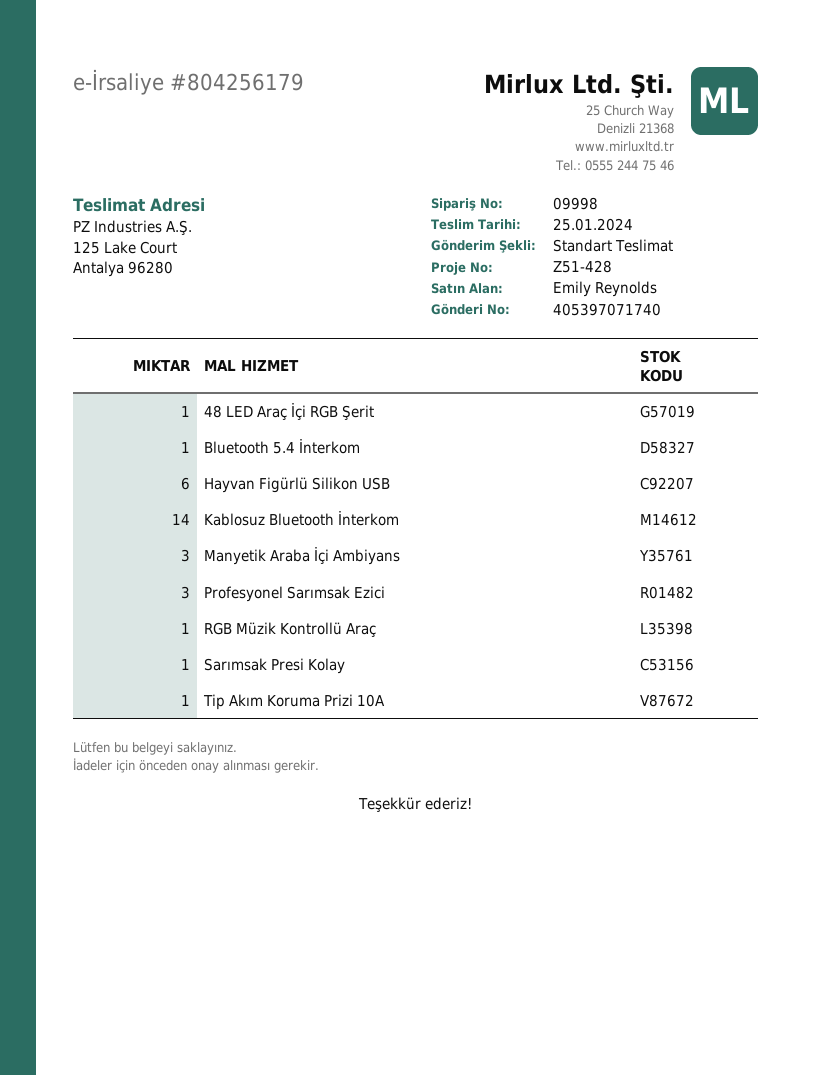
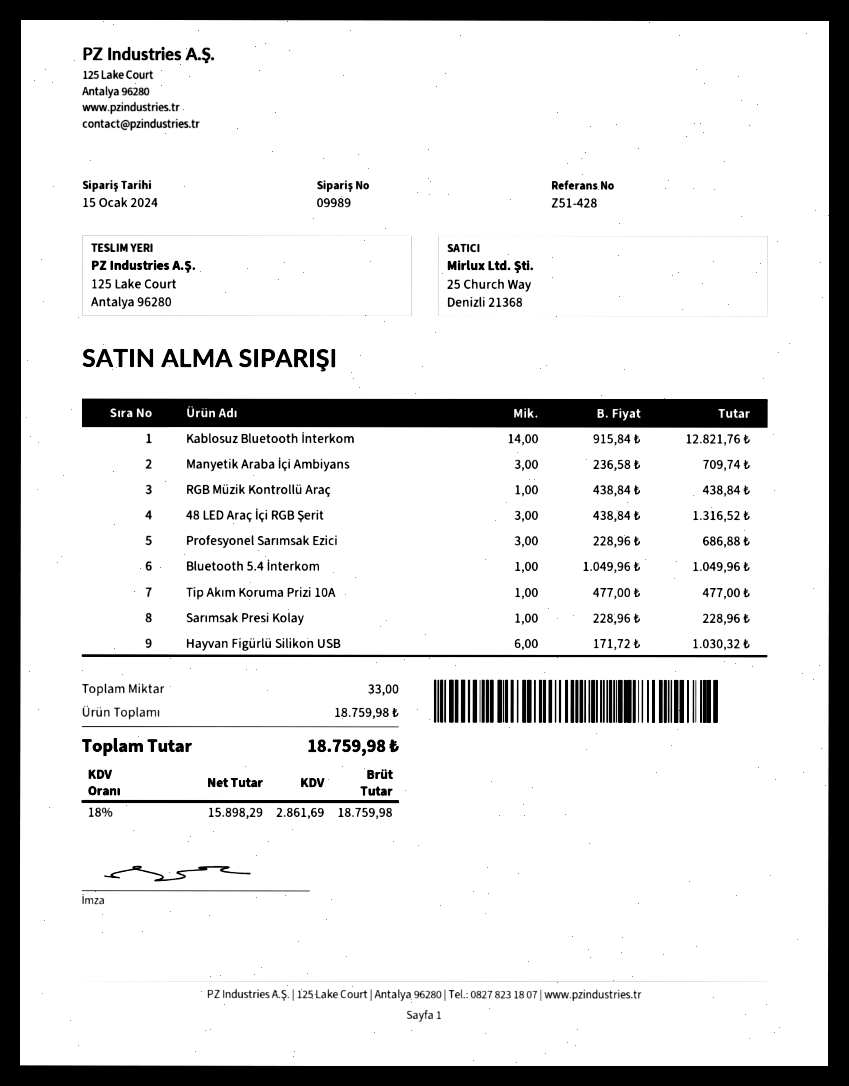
order number: 09998 -> 09989
48 LED Araç İçi RGB Şerit: 1 -> 3

